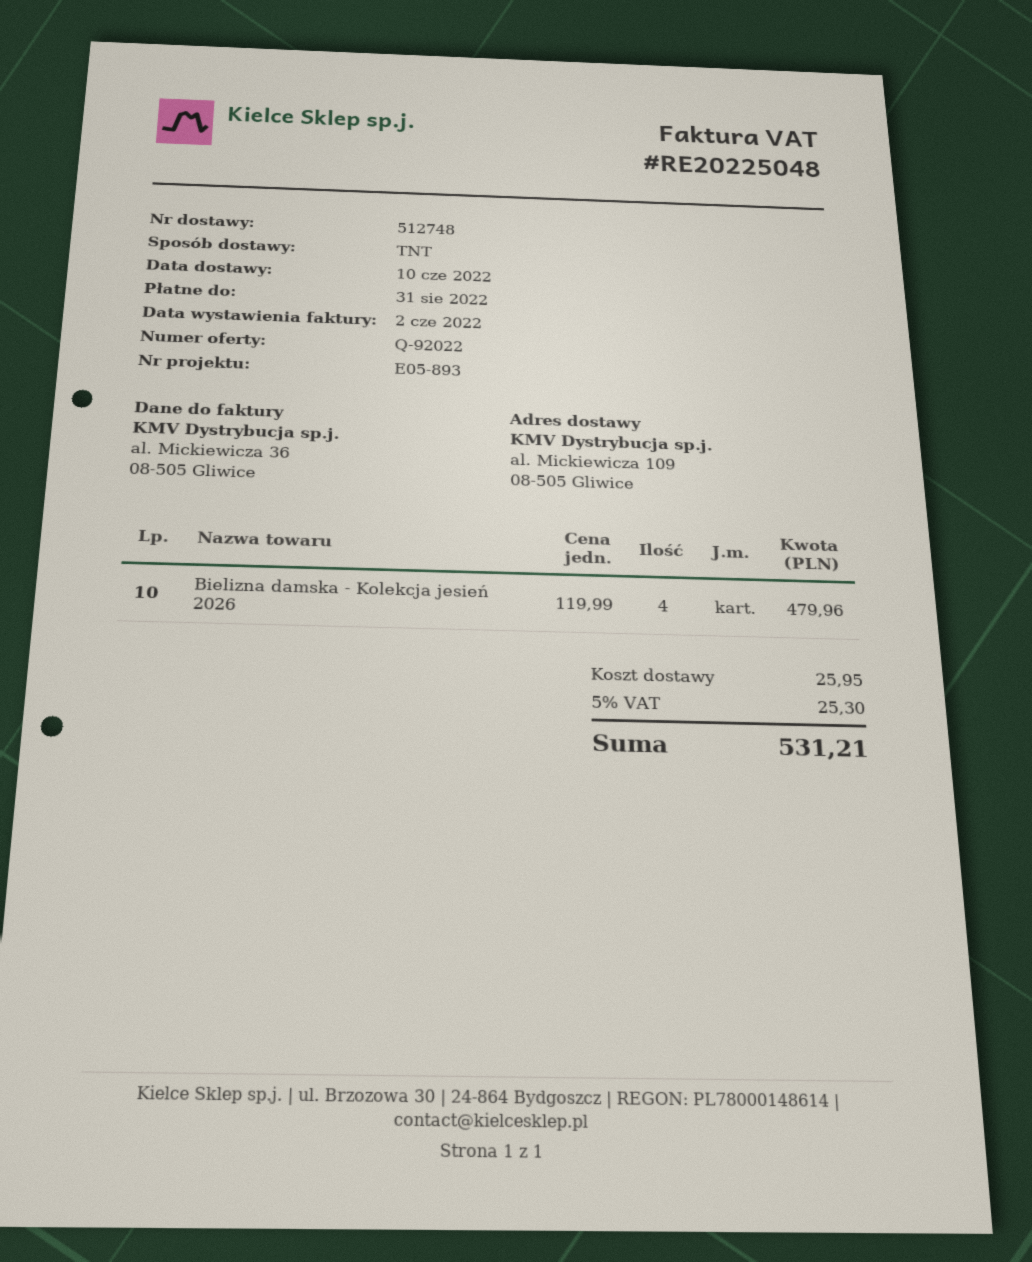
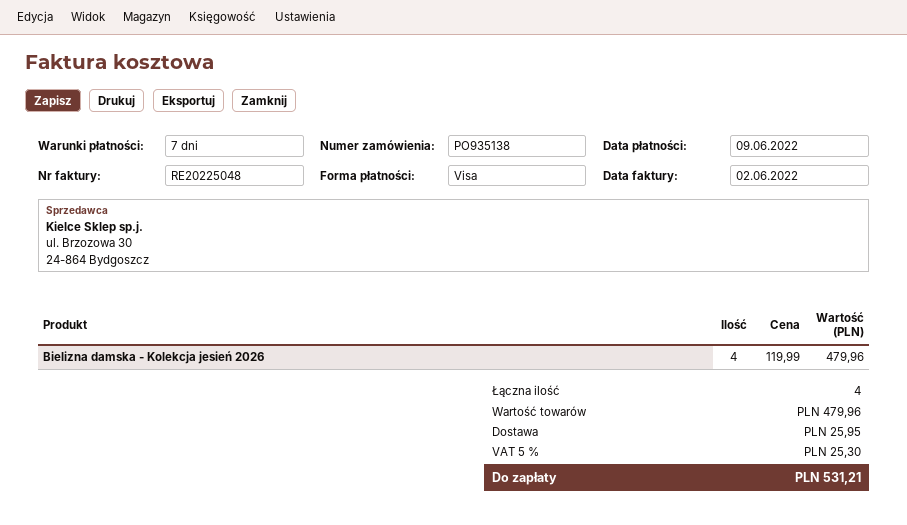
due date: 2022-08-31 -> 2022-06-09

